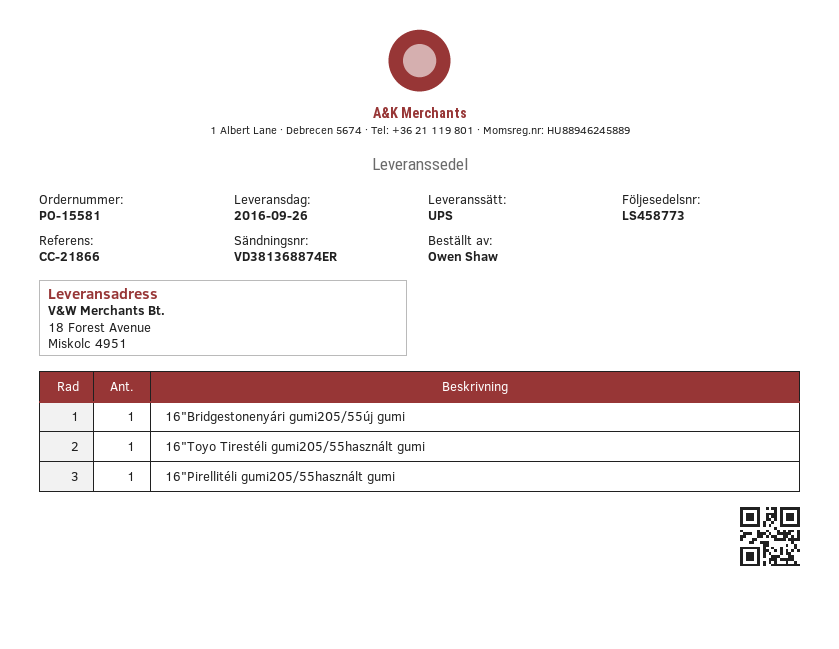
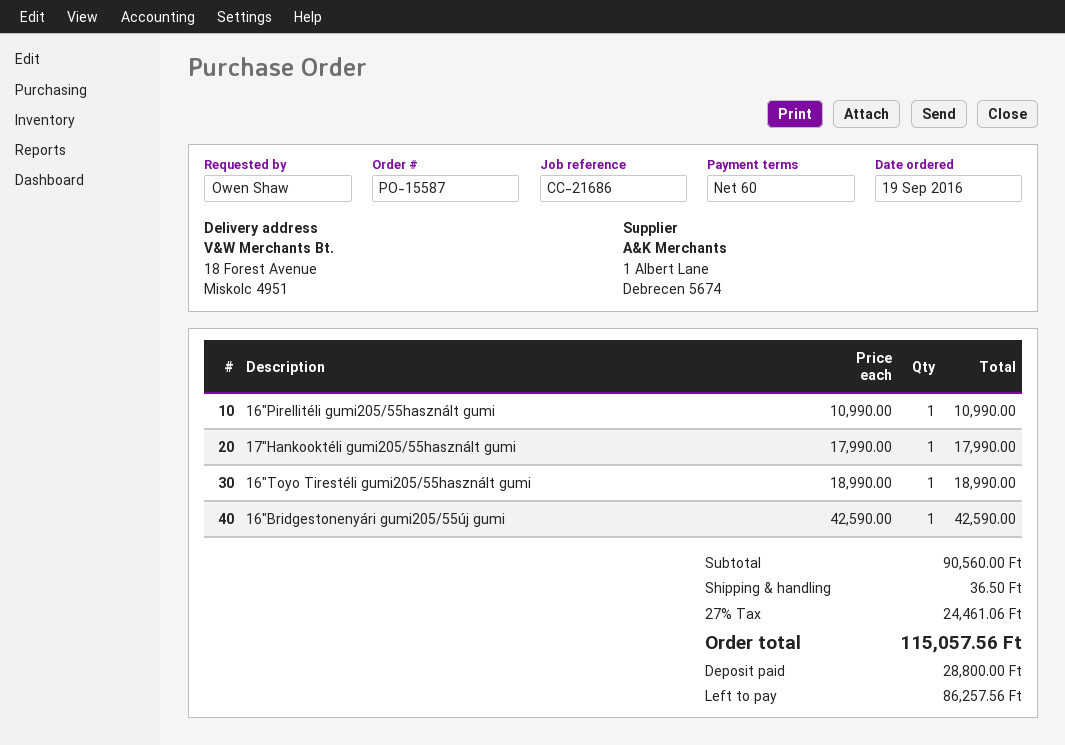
order number: PO-15581 -> PO-15587
reference: CC-21866 -> CC-21686
17"Hankooktéli gumi205/55használt gumi: none -> 1

